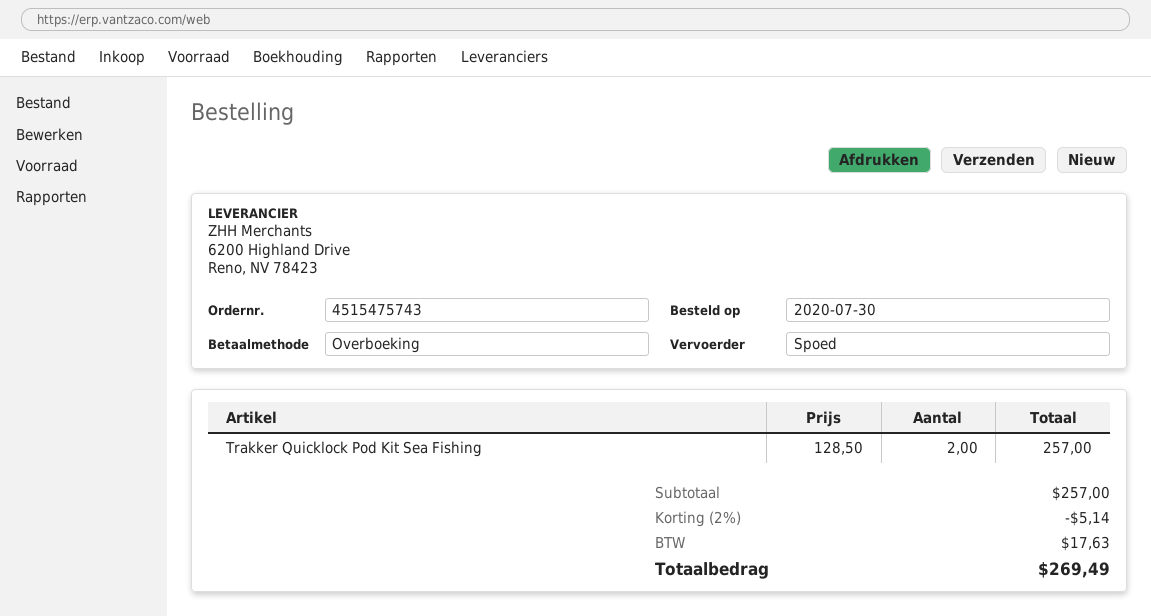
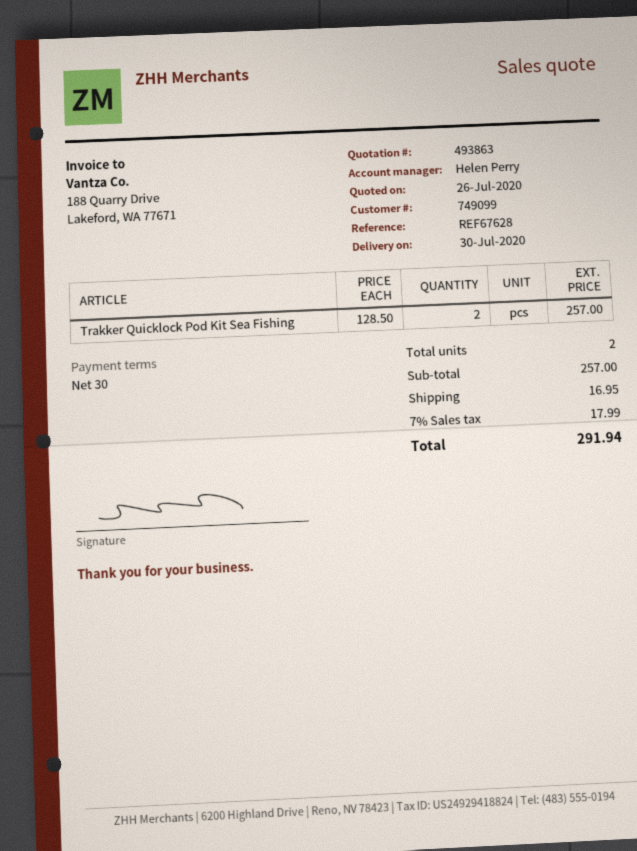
discount: 2% = 5.14 -> none
shipping: none -> 16.95
tax: 17.63 -> 17.99
total: 269.49 -> 291.94

